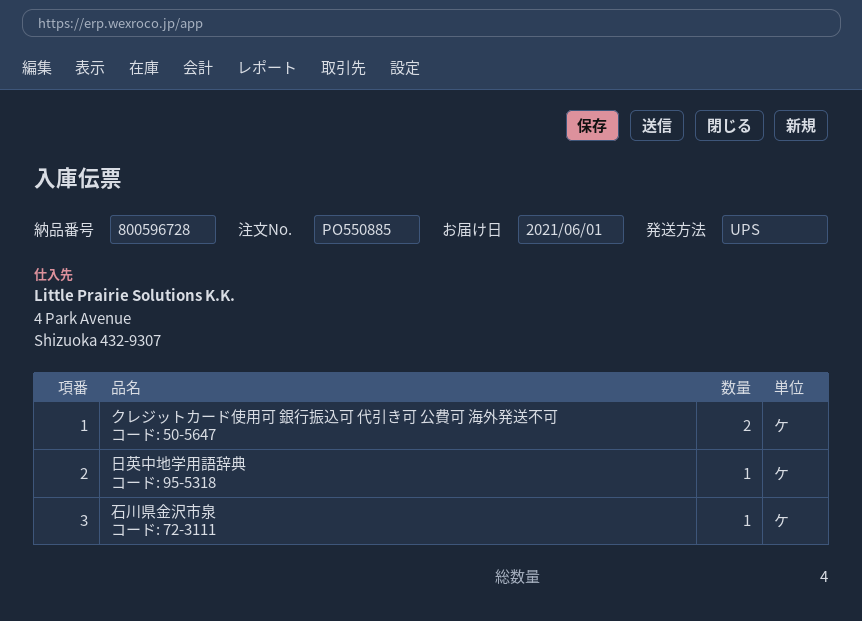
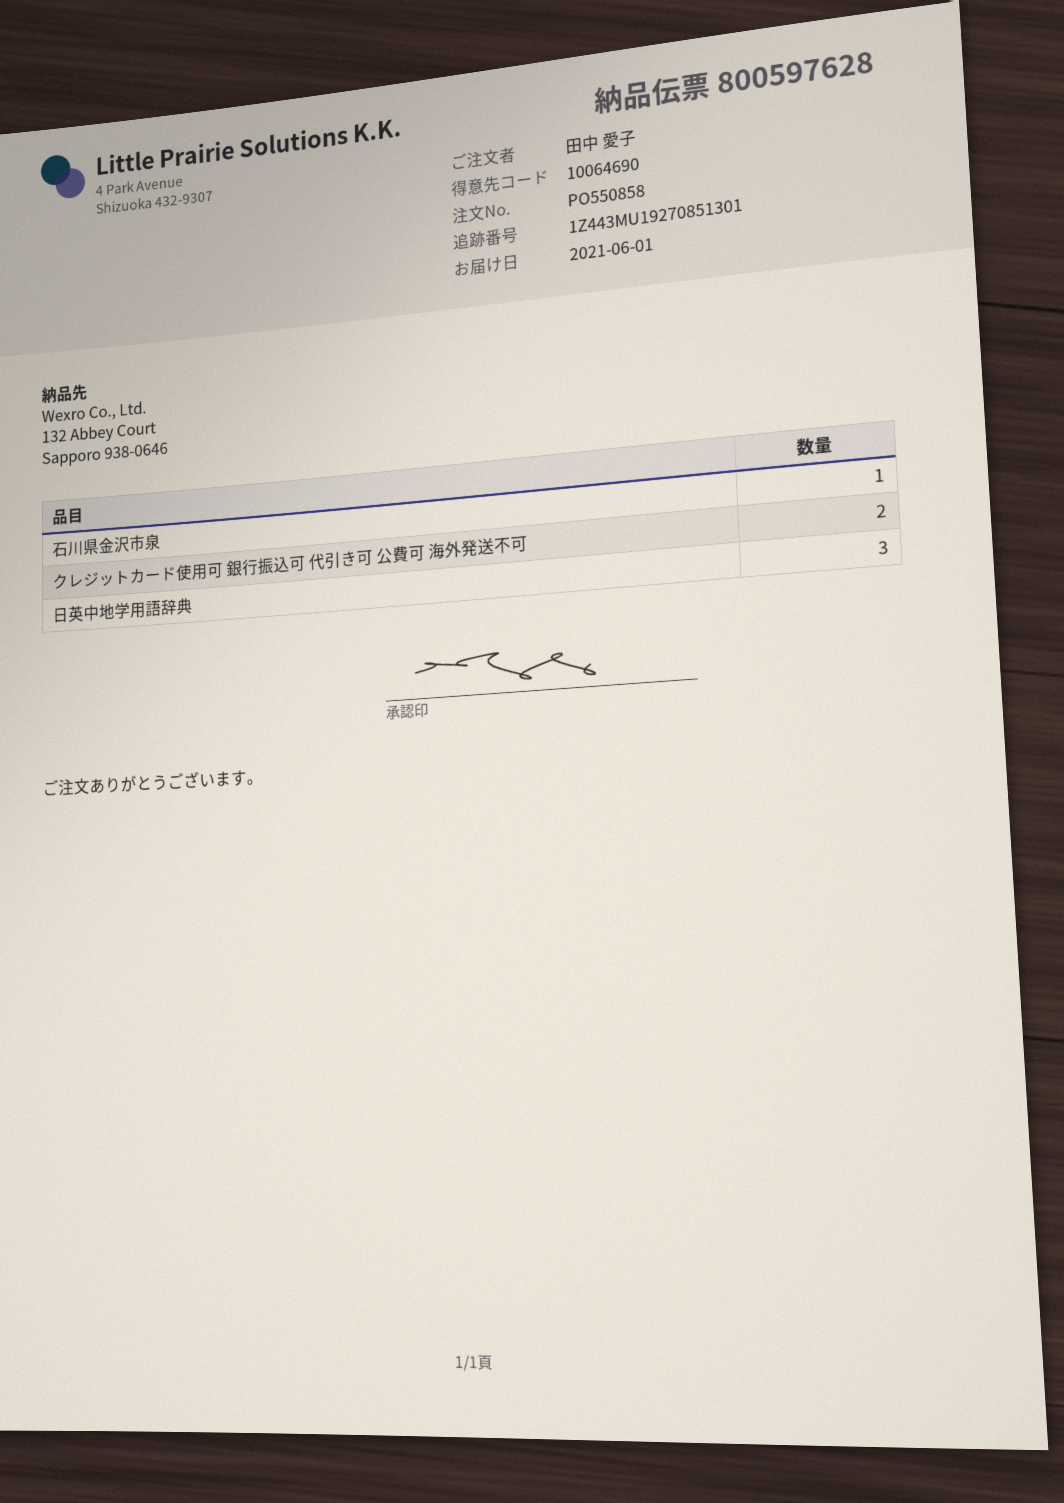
order number: PO550885 -> PO550858
delivery note number: 800596728 -> 800597628
日英中地学用語辞典: 1 -> 3

